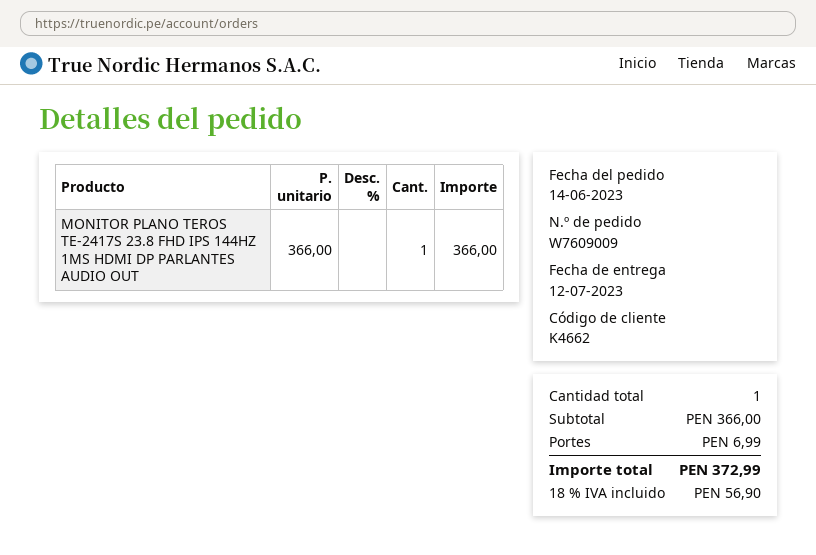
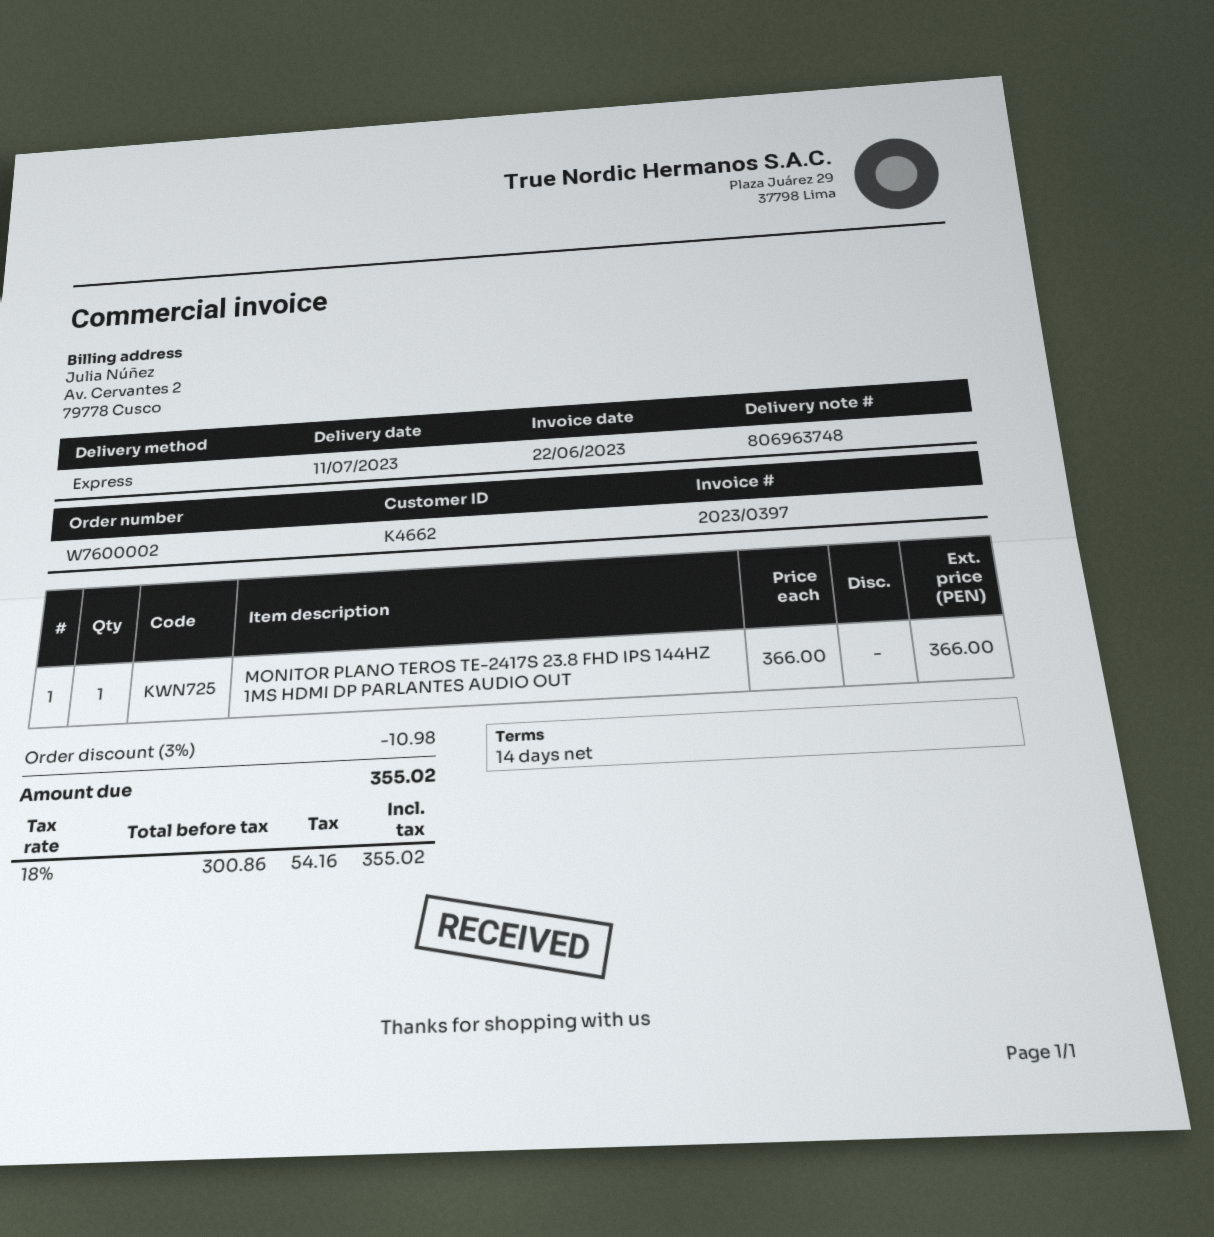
order number: W7609009 -> W7600002
delivery date: 2023-07-12 -> 2023-07-11
discount: none -> 3% = 10.98
shipping: 6.99 -> none
tax: 18% = 56.90 -> 18% = 54.16
total: 372.99 -> 355.02

